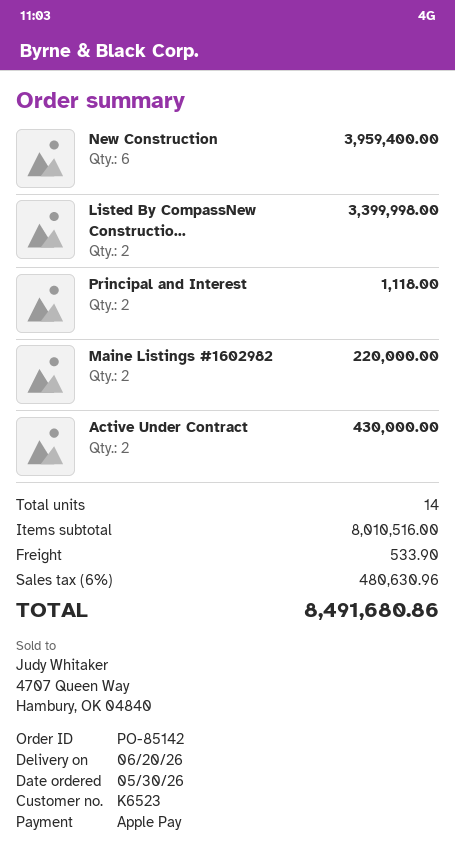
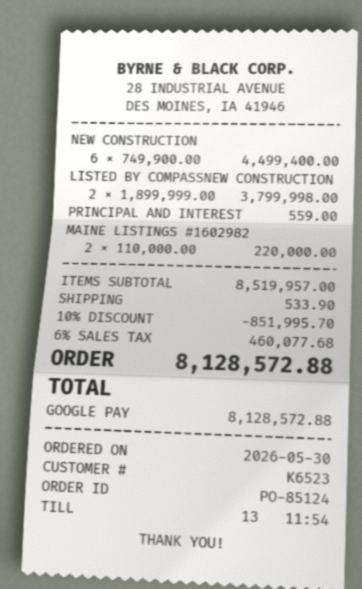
order number: PO-85142 -> PO-85124
payment method: Apple Pay -> Google Pay
New Construction: 6 for 3959400.00 -> 6 for 4499400.00
Listed By CompassNew Constructio...: 2 for 3399998.00 -> 2 for 3799998.00
Principal and Interest: 2 for 1118.00 -> 1 for 559.00
Active Under Contract: 2 for 430000.00 -> none
subtotal: 8010516.00 -> 8519957.00
discount: none -> 10% = 851995.70
tax: 6% = 480630.96 -> 6% = 460077.68
total: 8491680.86 -> 8128572.88

